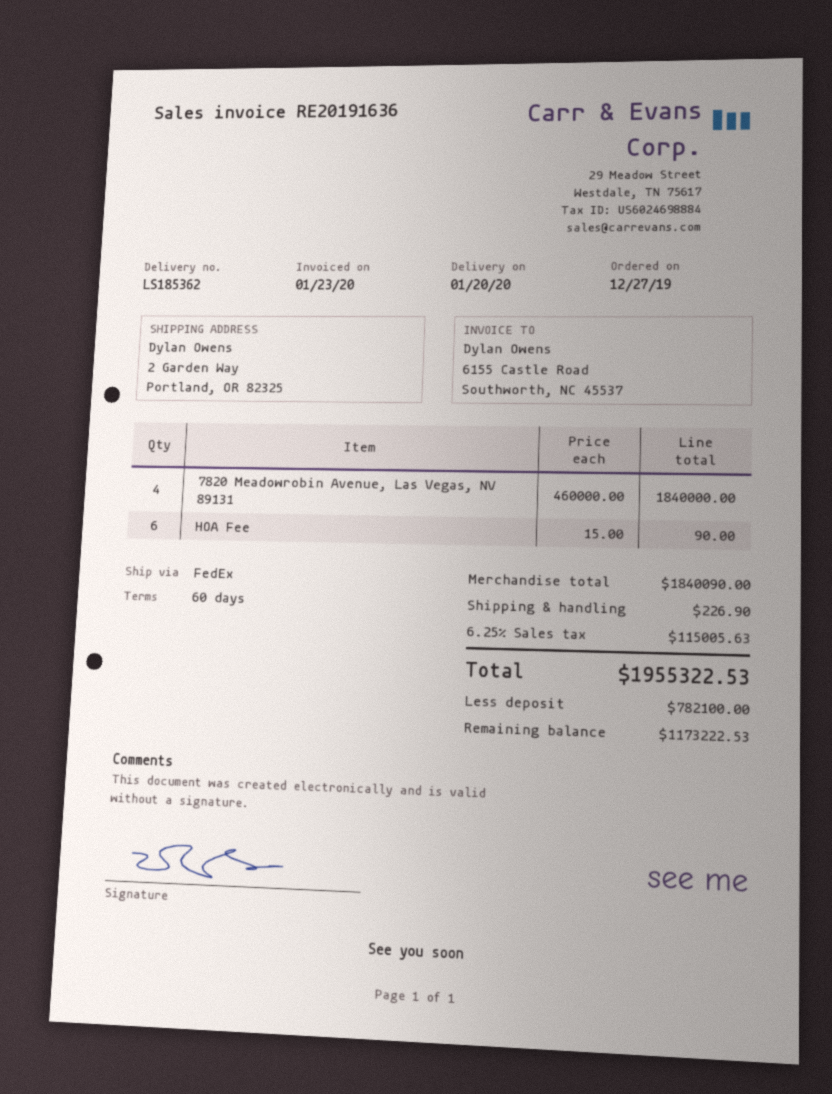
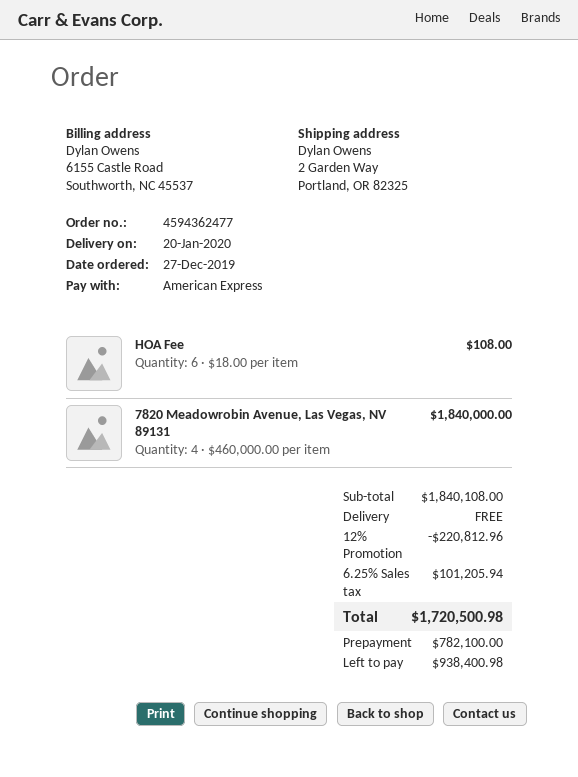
HOA Fee: 6 x 15.00 = 90.00 -> 6 x 18.00 = 108.00
subtotal: 1840090.00 -> 1840108.00
discount: none -> 12% = 220812.96
shipping: 226.90 -> 0.00
tax: 6.25% = 115005.63 -> 6.25% = 101205.94
total: 1955322.53 -> 1720500.98
balance: 1173222.53 -> 938400.98

